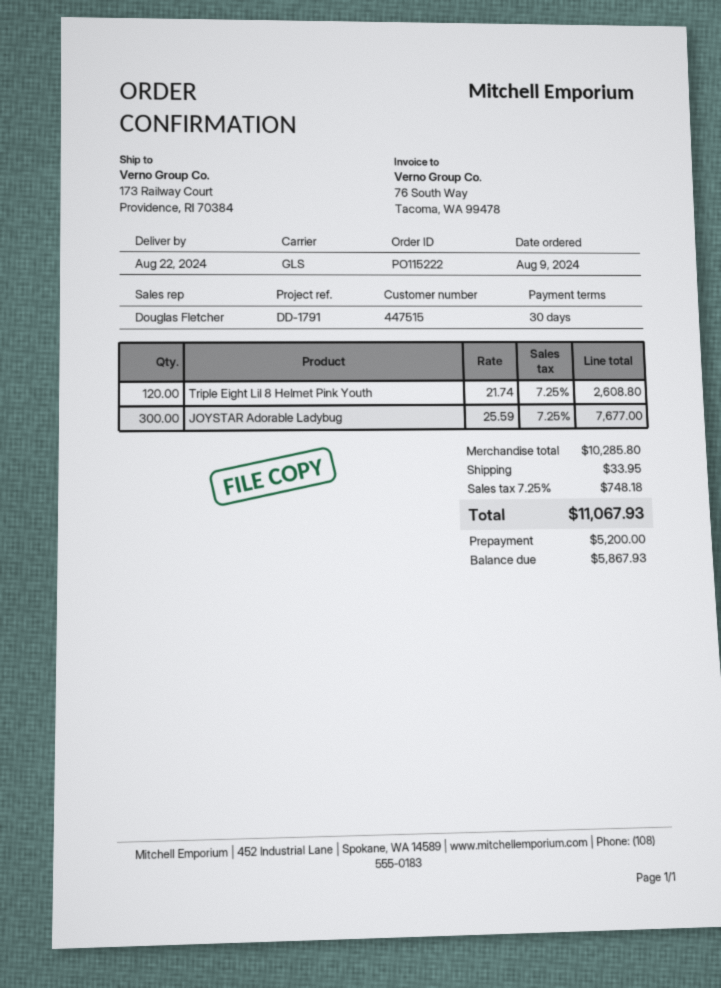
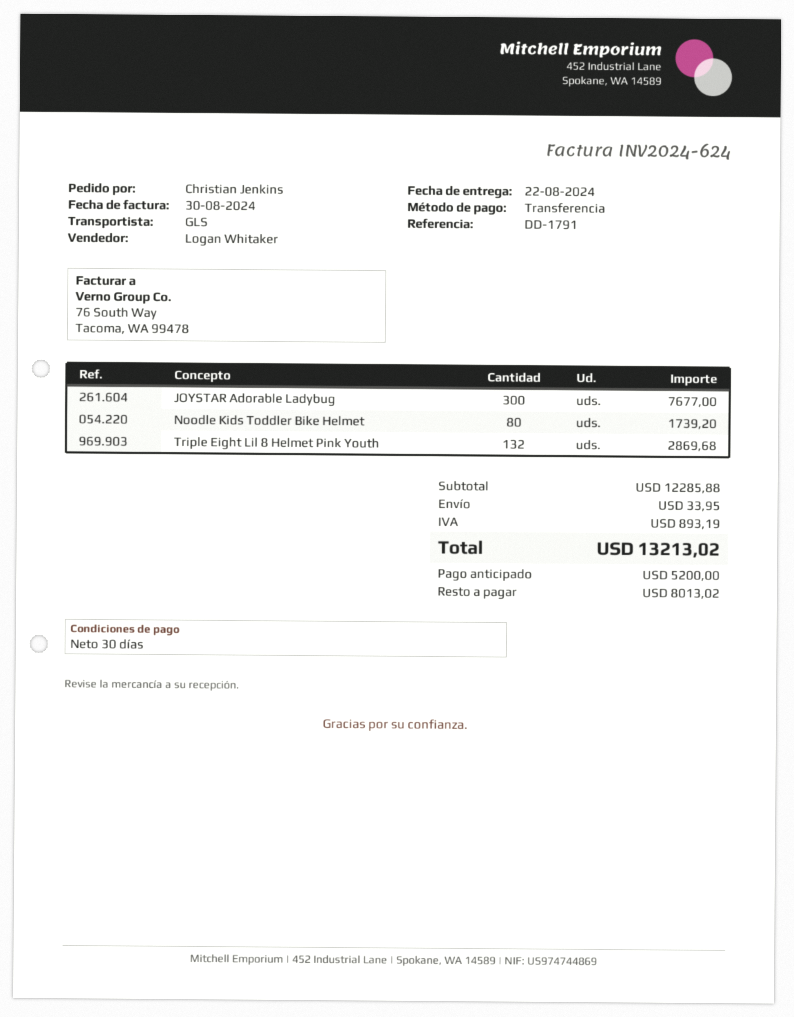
sales rep: Douglas Fletcher -> Logan Whitaker
Triple Eight Lil 8 Helmet Pink Youth: 120 for 2608.80 -> 132 for 2869.68
Noodle Kids Toddler Bike Helmet: none -> 80 for 1739.20
subtotal: 10285.80 -> 12285.88
tax: 748.18 -> 893.19
total: 11067.93 -> 13213.02
balance: 5867.93 -> 8013.02

